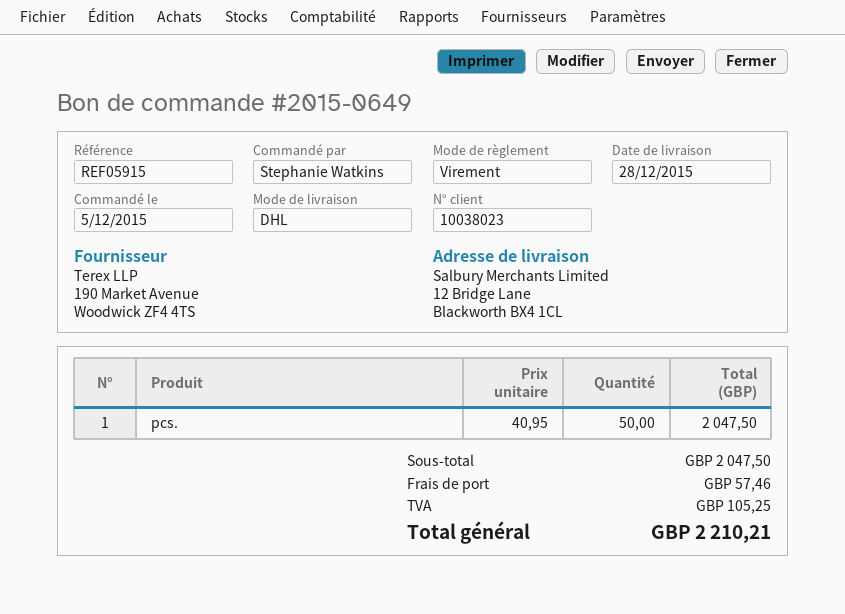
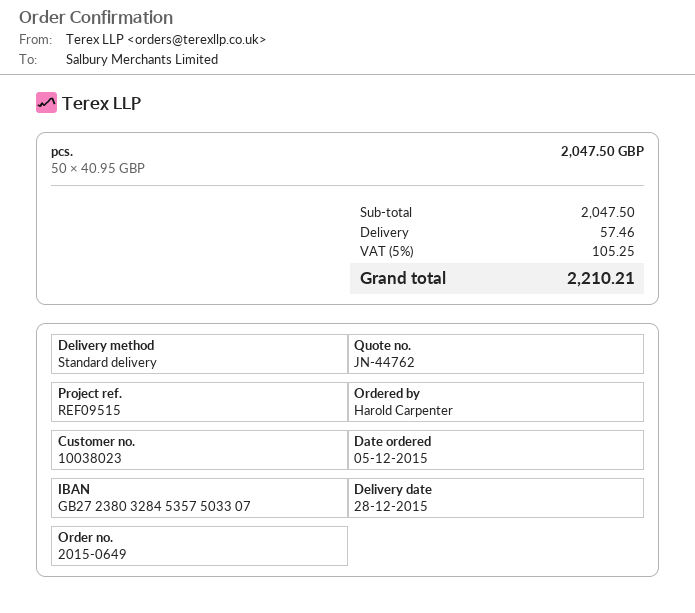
reference: REF05915 -> REF09515
ordered by: Stephanie Watkins -> Harold Carpenter
shipping method: DHL -> standard

